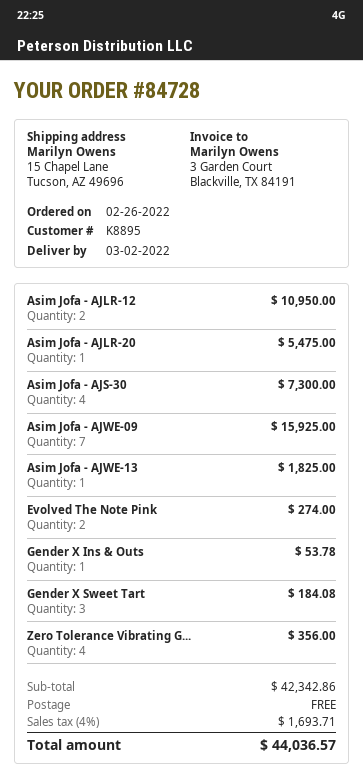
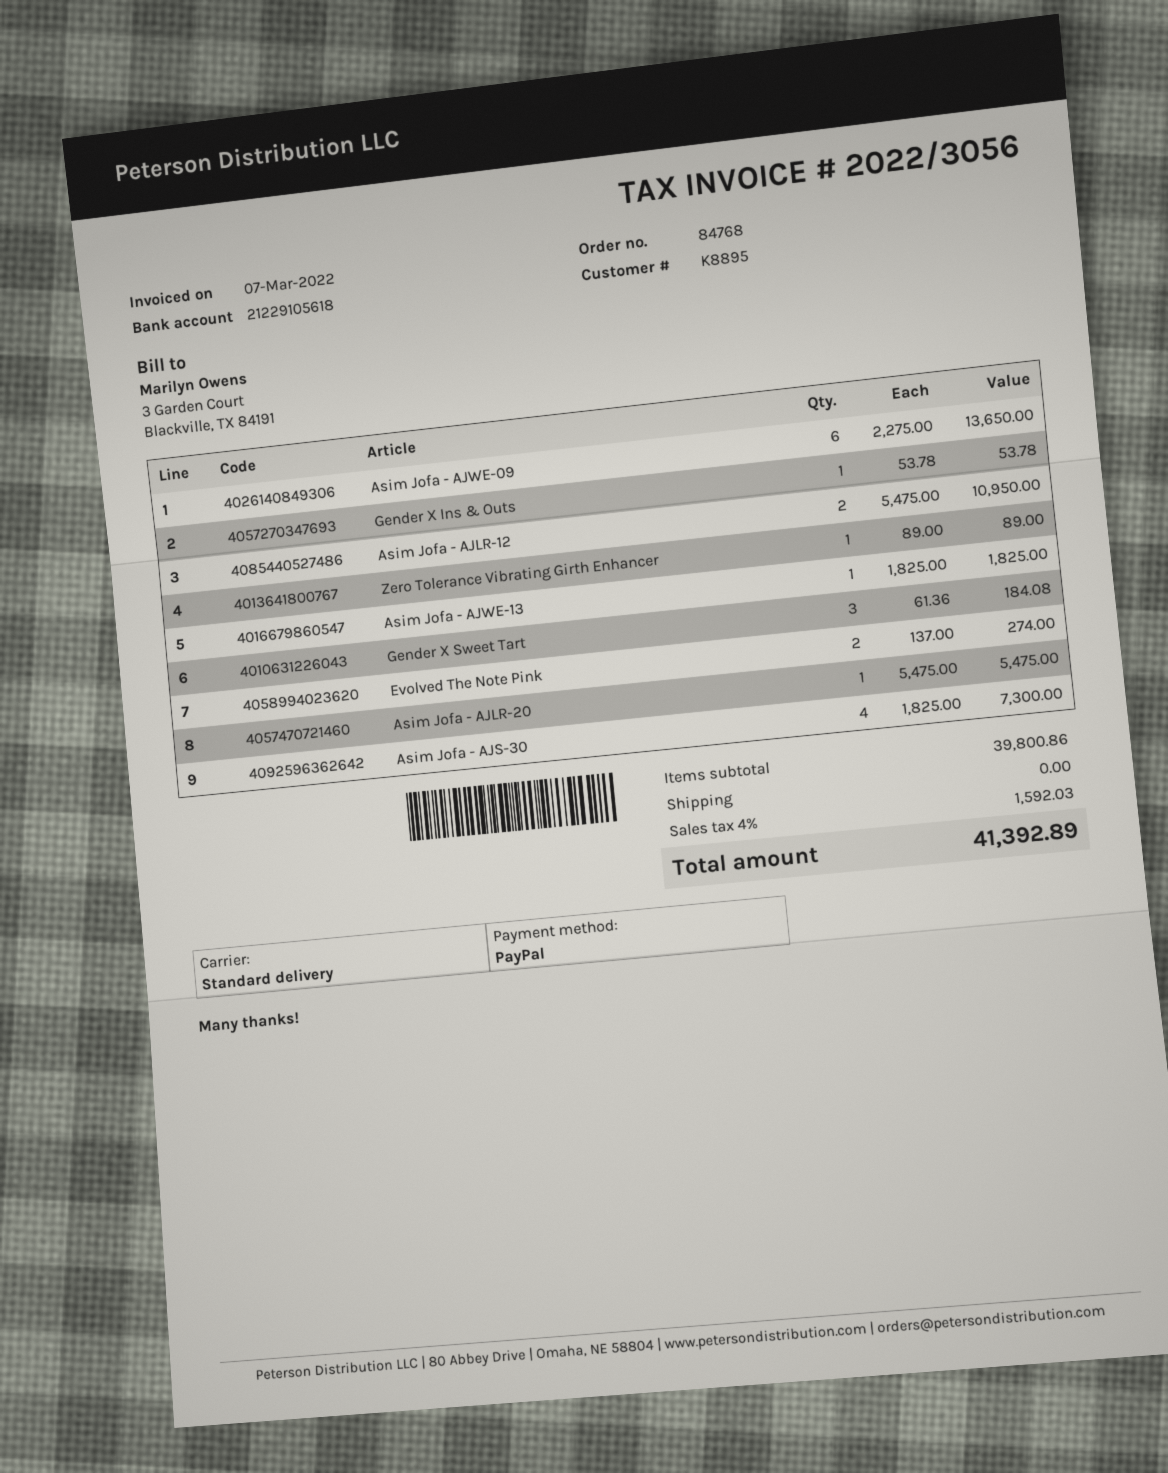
order number: 84728 -> 84768
Asim Jofa - AJWE-09: 7 for 15925.00 -> 6 for 13650.00
Zero Tolerance Vibrating G...: 4 for 356.00 -> 1 for 89.00
subtotal: 42342.86 -> 39800.86
tax: 4% = 1693.71 -> 4% = 1592.03
total: 44036.57 -> 41392.89

